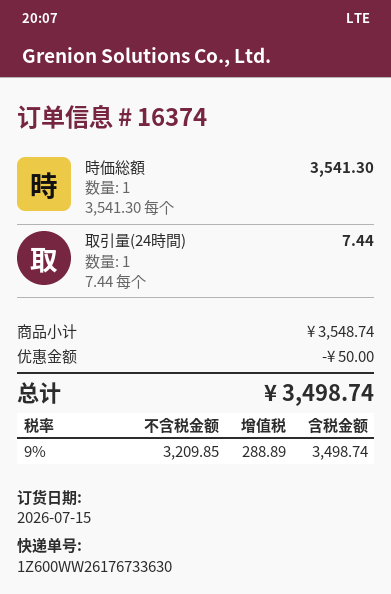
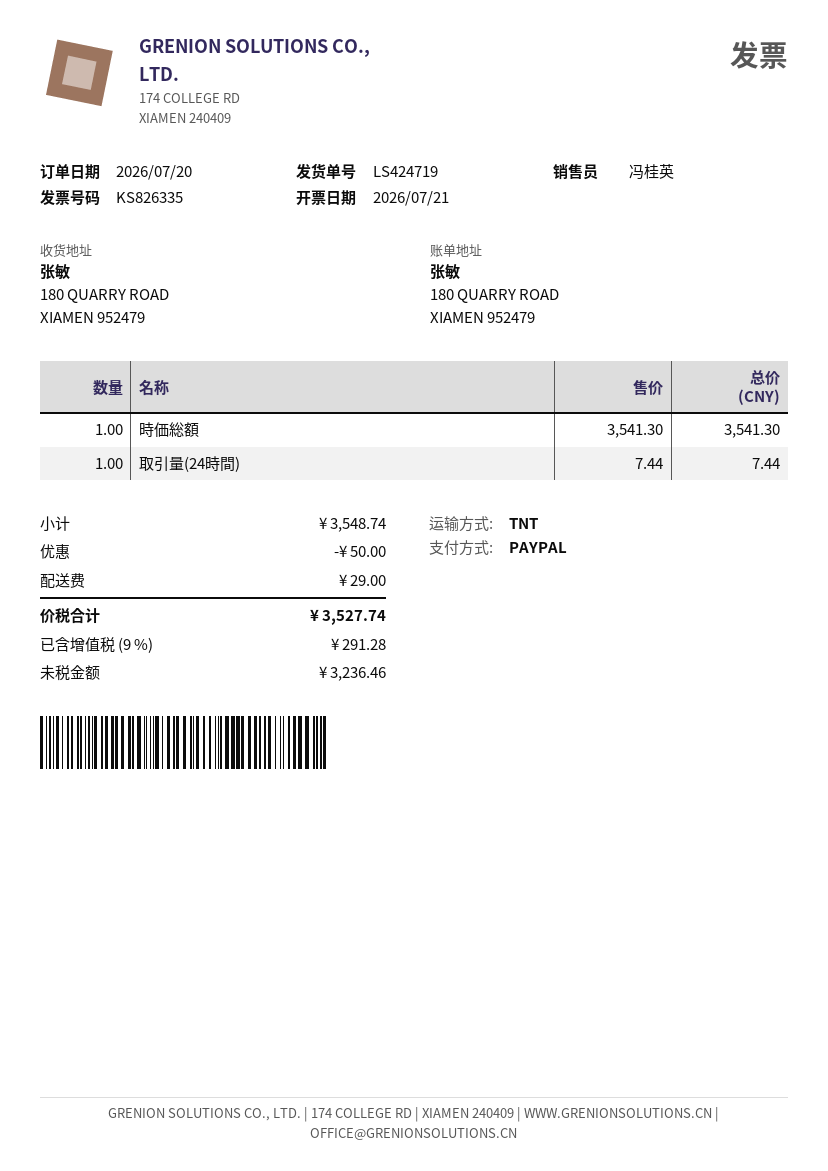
order date: 2026-07-15 -> 2026-07-20
shipping: none -> 29.00
net: 3209.85 -> 3236.46
tax: 9% = 288.89 -> 9% = 291.28
total: 3498.74 -> 3527.74

